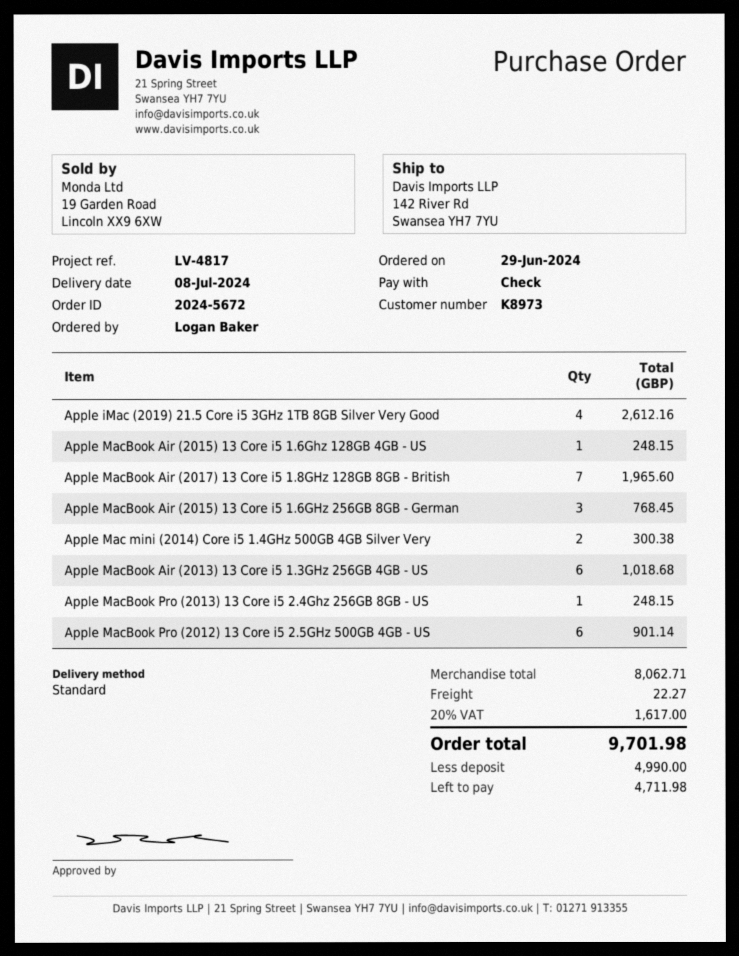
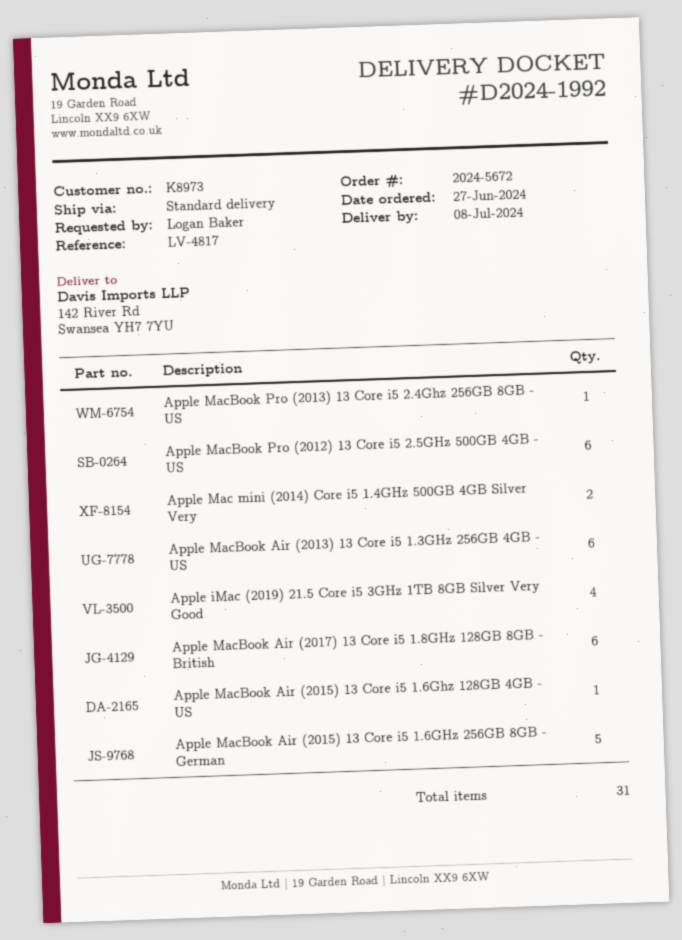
order date: 2024-06-29 -> 2024-06-27
Apple MacBook Air (2017) 13 Core i5 1.8GHz 128GB 8GB - British: 7 -> 6
Apple MacBook Air (2015) 13 Core i5 1.6GHz 256GB 8GB - German: 3 -> 5

